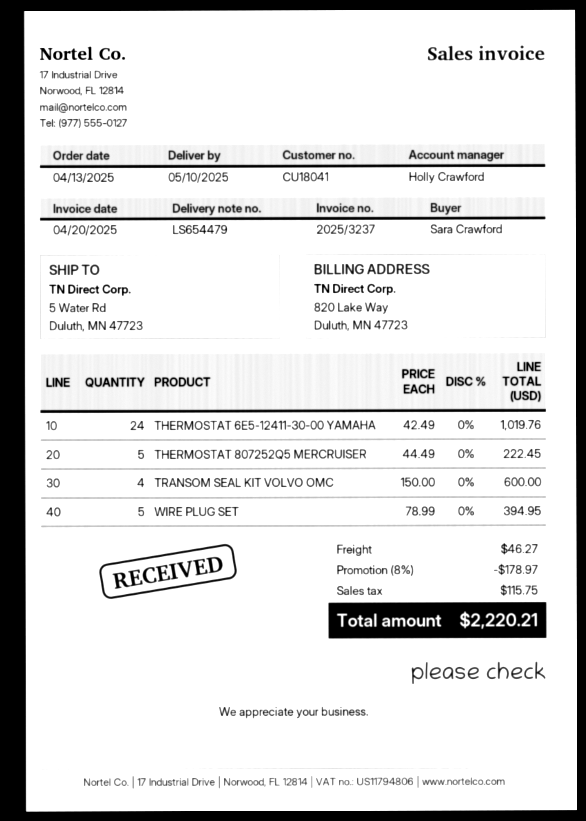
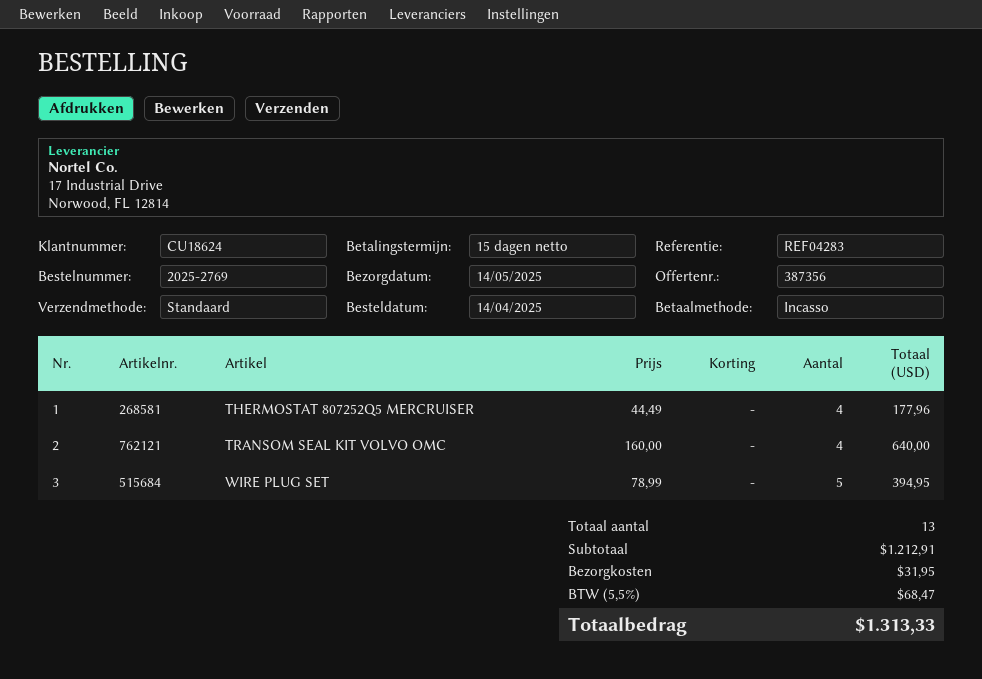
order date: 2025-04-13 -> 2025-04-14
delivery date: 2025-05-10 -> 2025-05-14
customer number: CU18041 -> CU18624
THERMOSTAT 6E5-12411-30-00 YAMAHA: 24 x 42.49 = 1019.76 -> none
THERMOSTAT 807252Q5 MERCRUISER: 5 x 44.49 = 222.45 -> 4 x 44.49 = 177.96
TRANSOM SEAL KIT VOLVO OMC: 4 x 150.00 = 600.00 -> 4 x 160.00 = 640.00
discount: 8% = 178.97 -> none
shipping: 46.27 -> 31.95
tax: 115.75 -> 68.47
total: 2220.21 -> 1313.33

